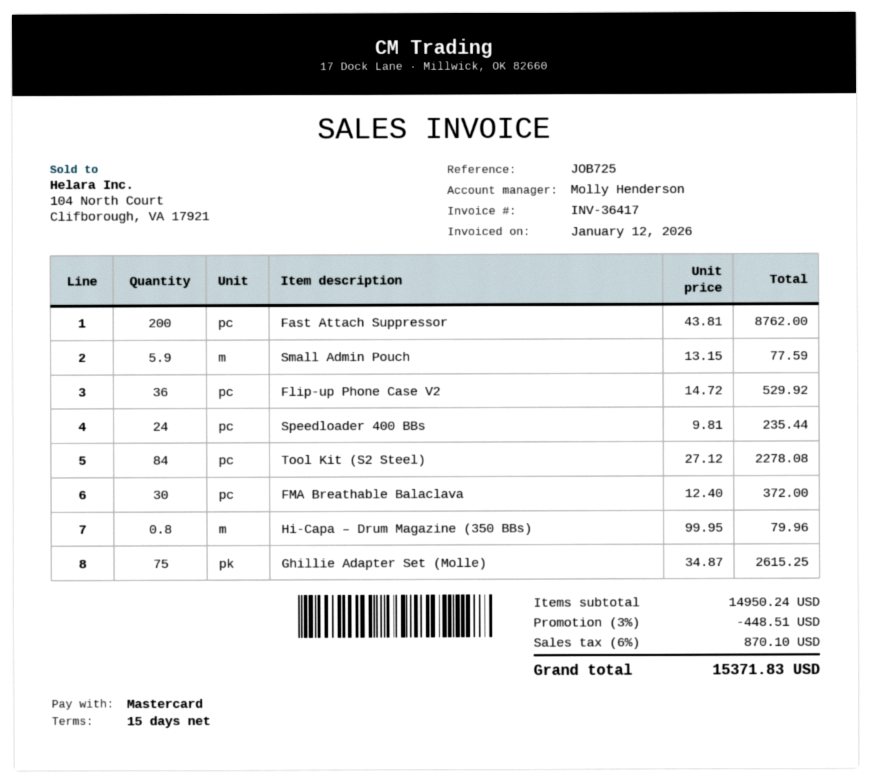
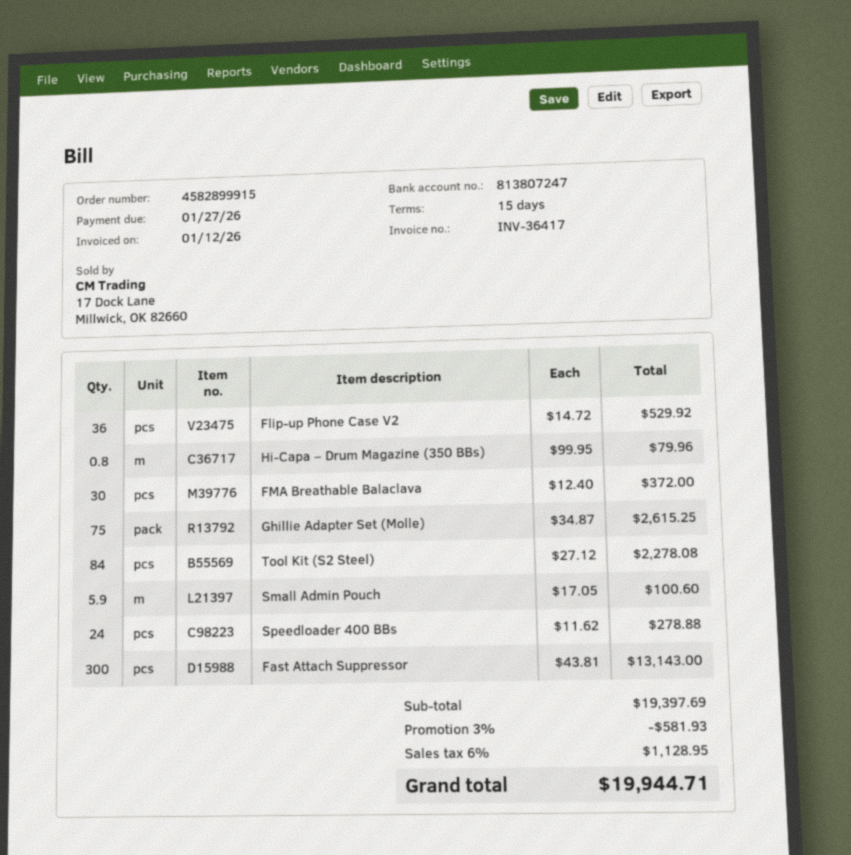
Fast Attach Suppressor: 200 x 43.81 = 8762.00 -> 300 x 43.81 = 13143.00
Small Admin Pouch: 5.9 x 13.15 = 77.59 -> 5.9 x 17.05 = 100.60
Speedloader 400 BBs: 24 x 9.81 = 235.44 -> 24 x 11.62 = 278.88
subtotal: 14950.24 -> 19397.69
discount: 3% = 448.51 -> 3% = 581.93
tax: 6% = 870.10 -> 6% = 1128.95
total: 15371.83 -> 19944.71

